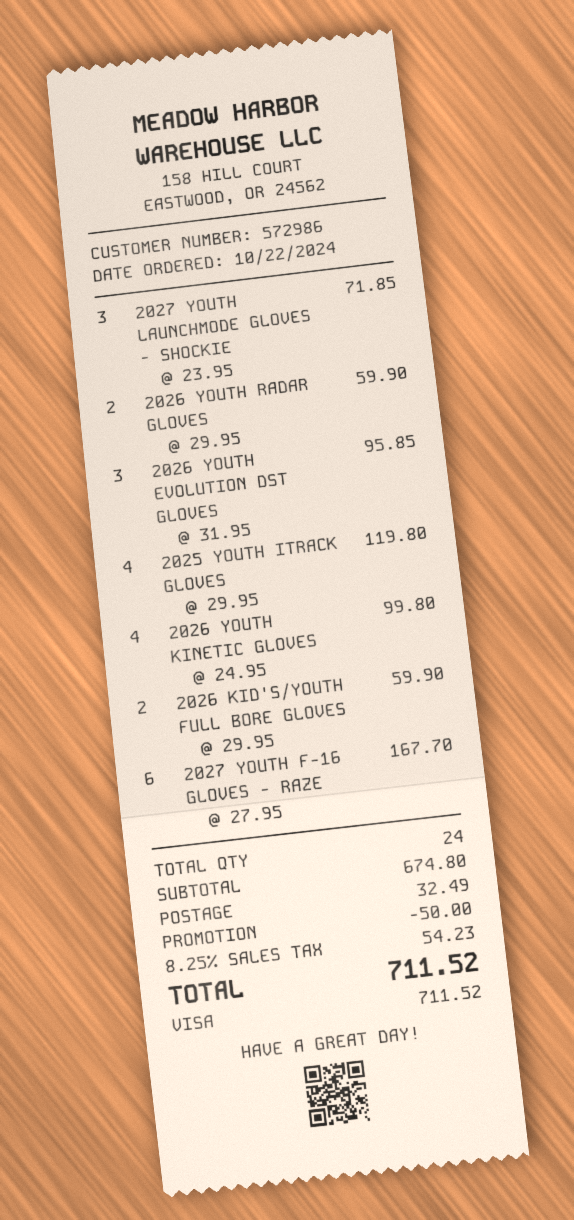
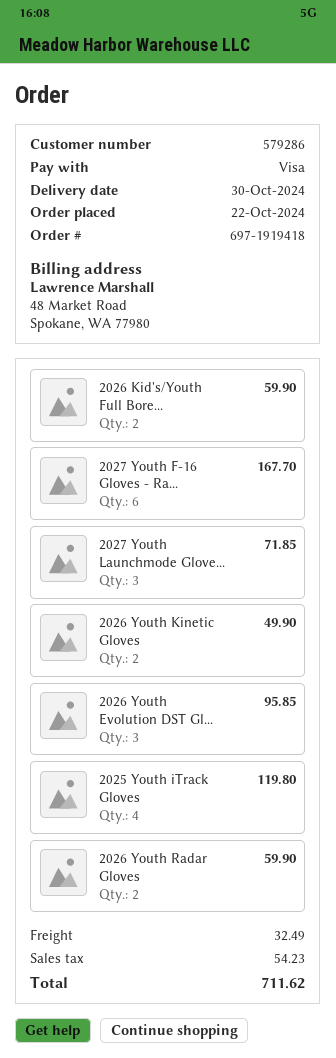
customer number: 572986 -> 579286
2026 YOUTH KINETIC GLOVES: 4 for 99.80 -> 2 for 49.90
discount: 50.00 -> none
total: 711.52 -> 711.62

